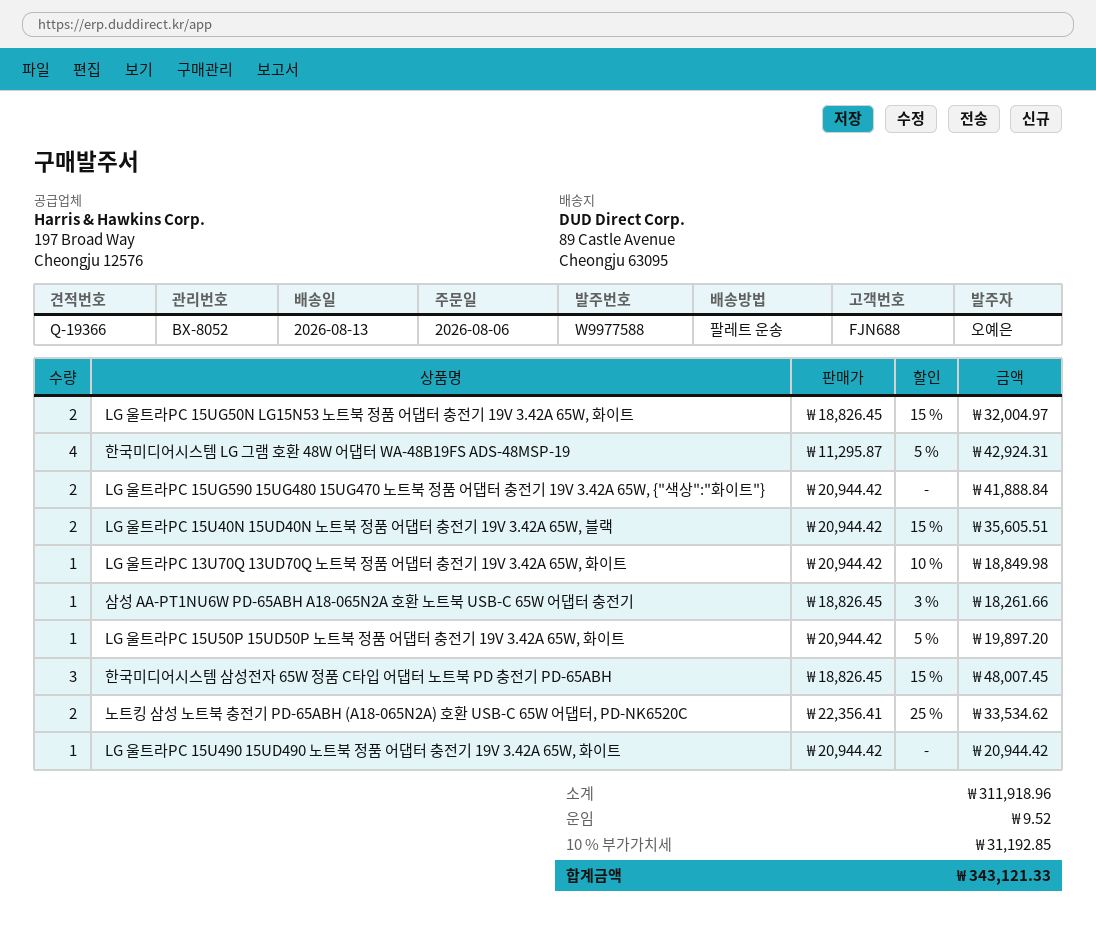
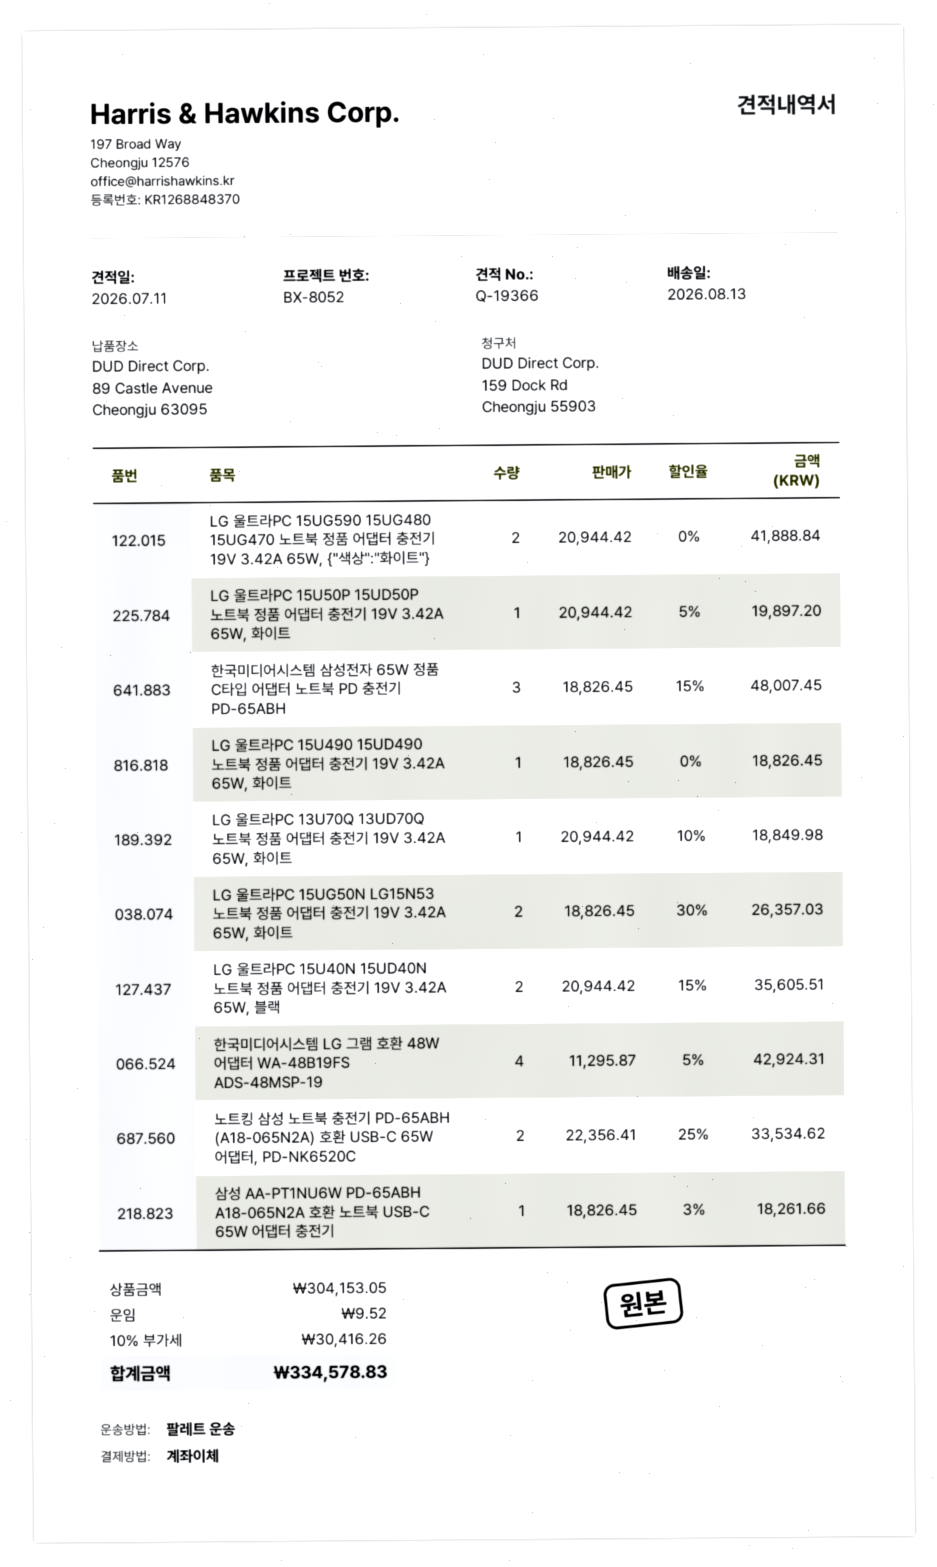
LG 울트라PC 15UG50N LG15N53 노트북 정품 어댑터 충전기 19V 3.42A 65W, 화이트: 2 x 18826.45 - 15% = 32004.97 -> 2 x 18826.45 - 30% = 26357.03
LG 울트라PC 15U490 15UD490 노트북 정품 어댑터 충전기 19V 3.42A 65W, 화이트: 1 x 20944.42 = 20944.42 -> 1 x 18826.45 = 18826.45
subtotal: 311918.96 -> 304153.05
tax: 10% = 31192.85 -> 10% = 30416.26
total: 343121.33 -> 334578.83

